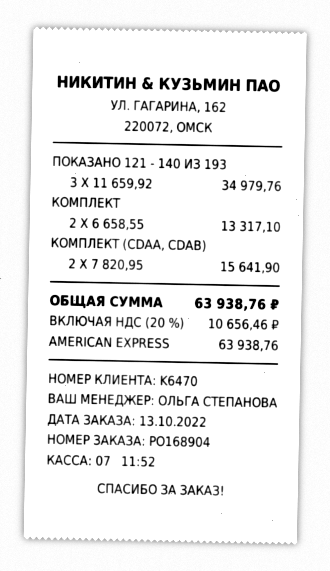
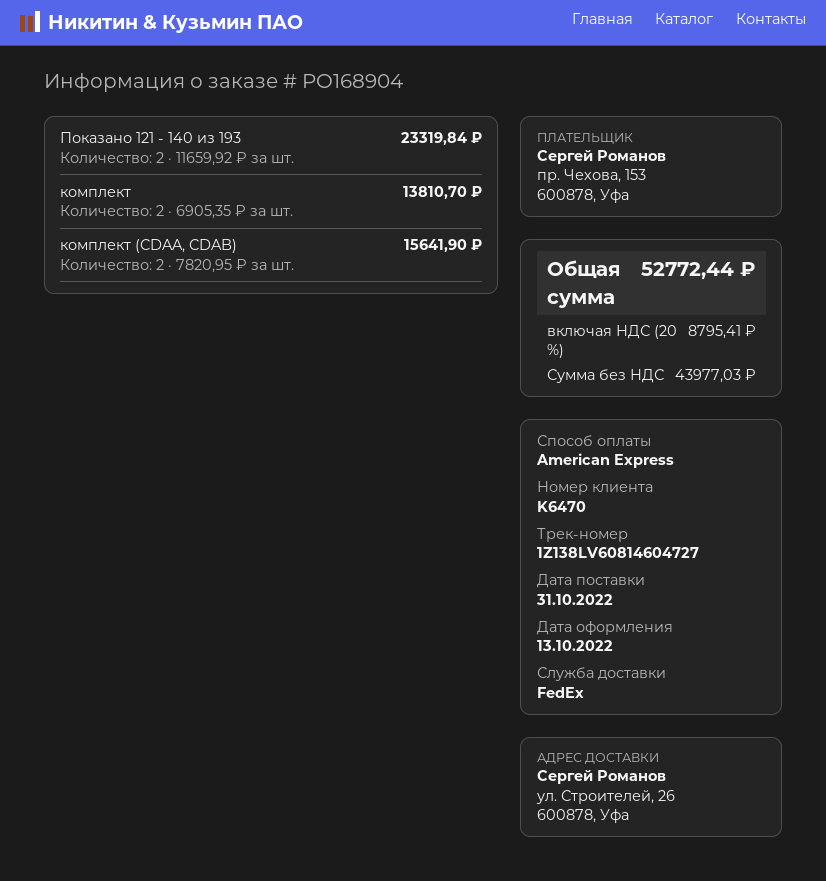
ПОКАЗАНО 121 - 140 ИЗ 193: 3 x 11659.92 = 34979.76 -> 2 x 11659.92 = 23319.84
КОМПЛЕКТ: 2 x 6658.55 = 13317.10 -> 2 x 6905.35 = 13810.70
tax: 20% = 10656.46 -> 20% = 8795.41
total: 63938.76 -> 52772.44

